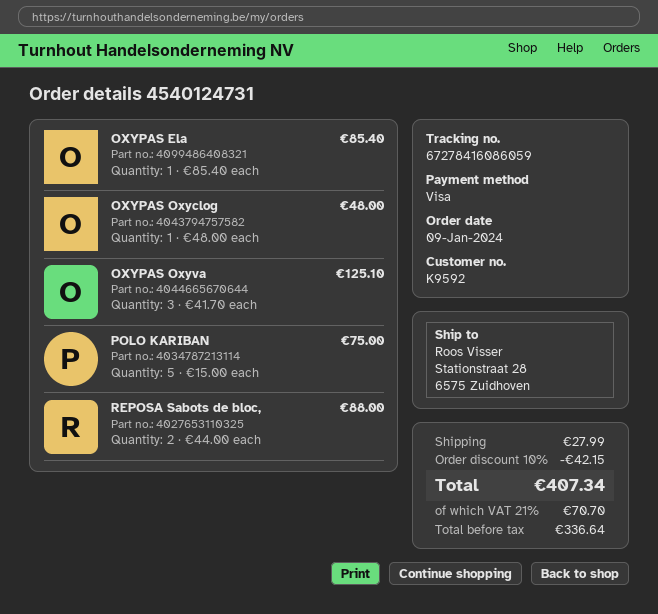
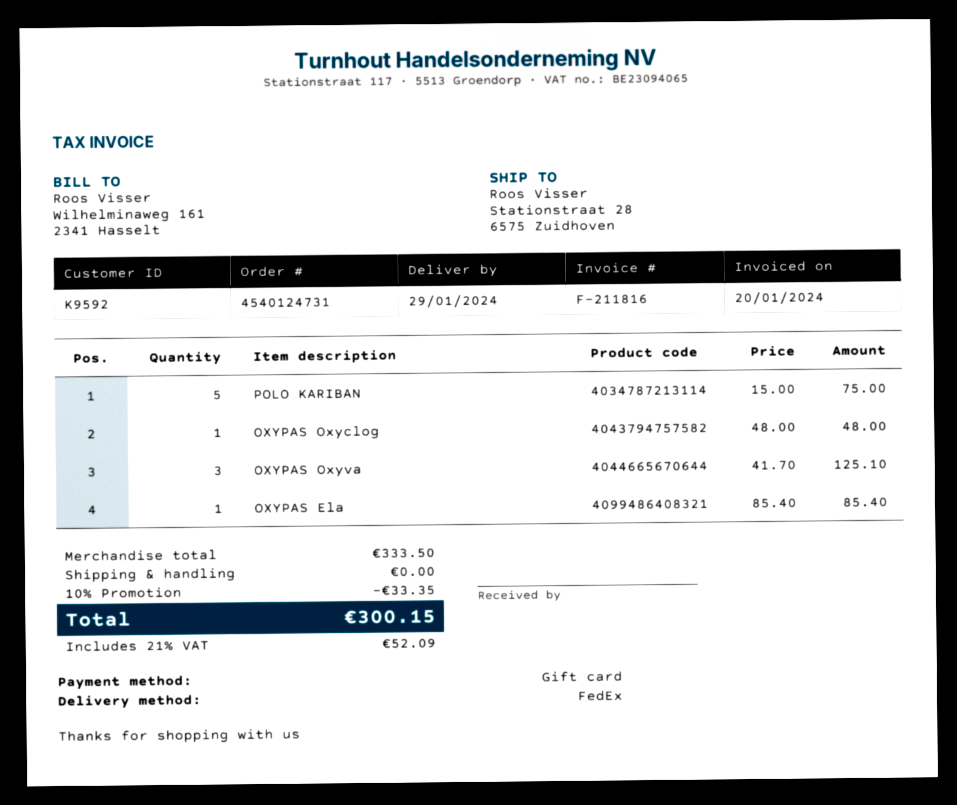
payment method: Visa -> gift card
REPOSA Sabots de bloc,: 2 x 44.00 = 88.00 -> none
discount: 10% = 42.15 -> 10% = 33.35
shipping: 27.99 -> 0.00
tax: 21% = 70.70 -> 21% = 52.09
total: 407.34 -> 300.15

